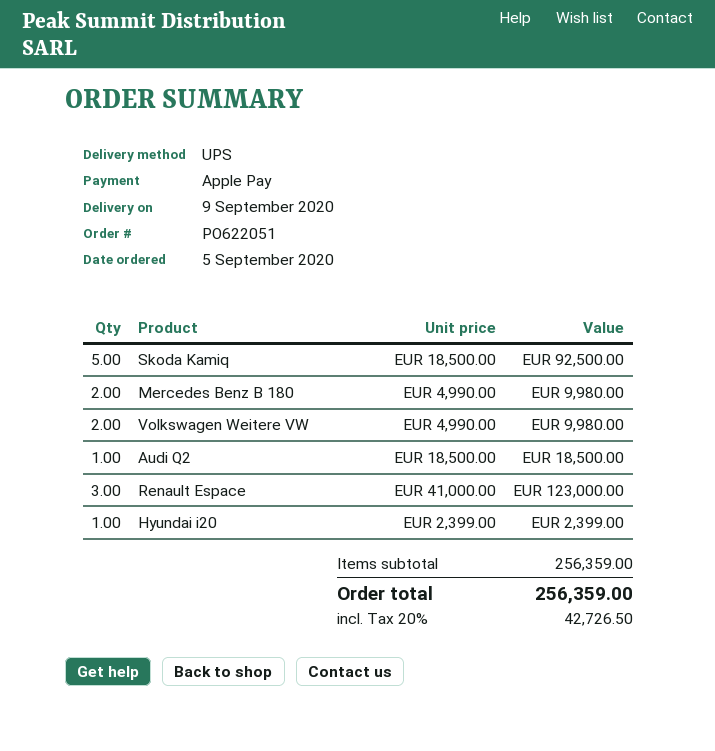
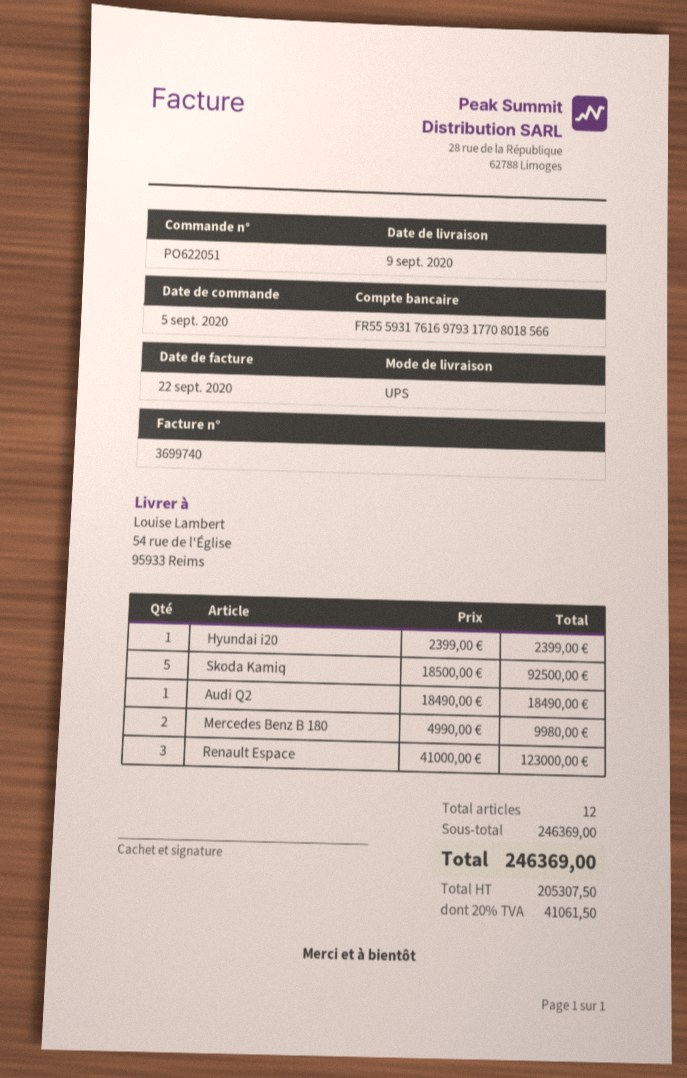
Volkswagen Weitere VW: 2 x 4990.00 = 9980.00 -> none
Audi Q2: 1 x 18500.00 = 18500.00 -> 1 x 18490.00 = 18490.00
subtotal: 256359.00 -> 246369.00
tax: 20% = 42726.50 -> 20% = 41061.50
total: 256359.00 -> 246369.00

